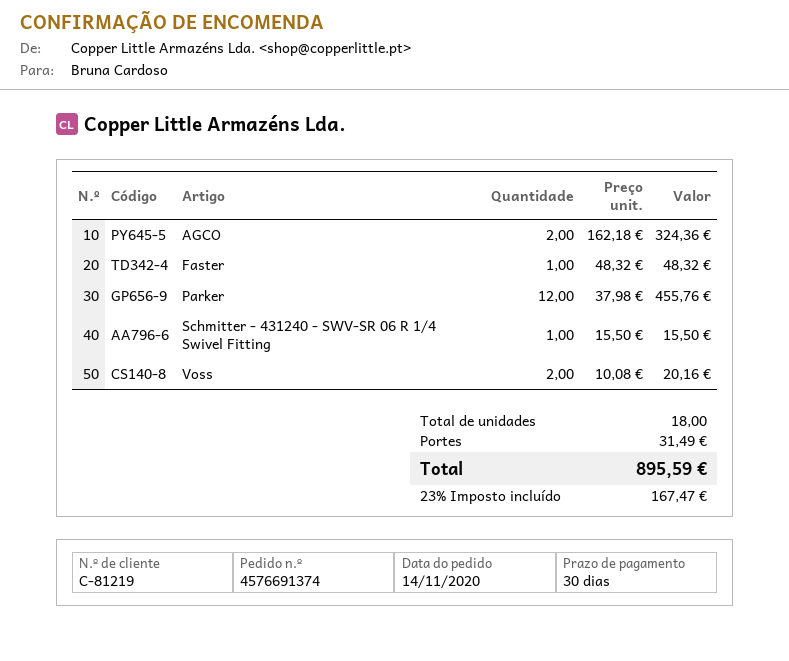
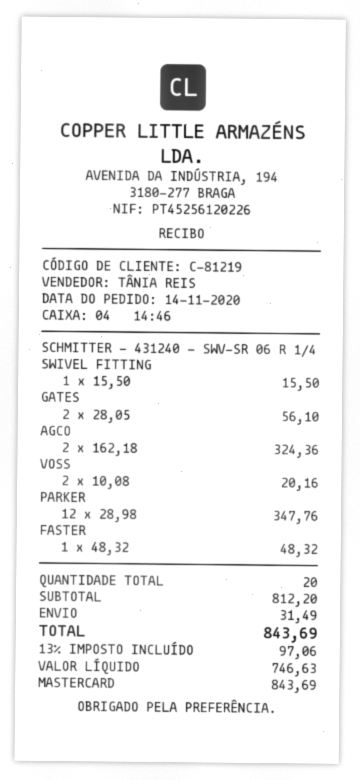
Parker: 12 x 37.98 = 455.76 -> 12 x 28.98 = 347.76
GATES: none -> 2 x 28.05 = 56.10
total quantity: 18 -> 20
tax: 23% = 167.47 -> 13% = 97.06
total: 895.59 -> 843.69

